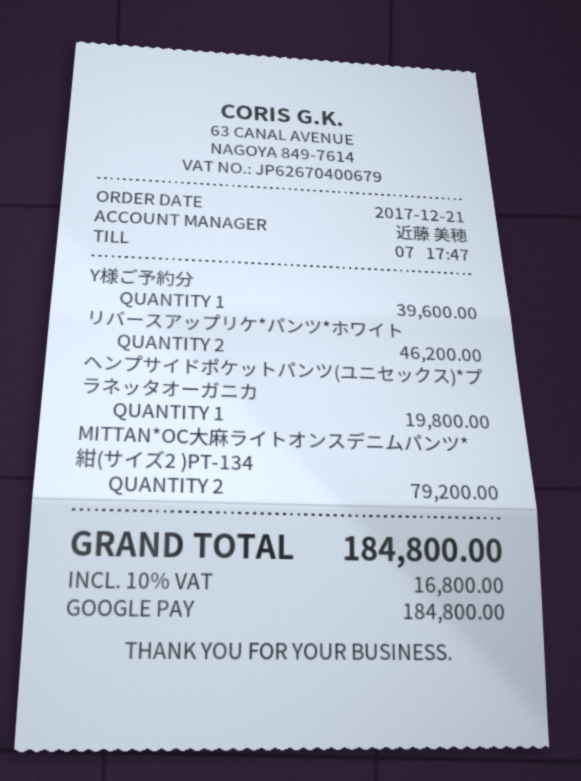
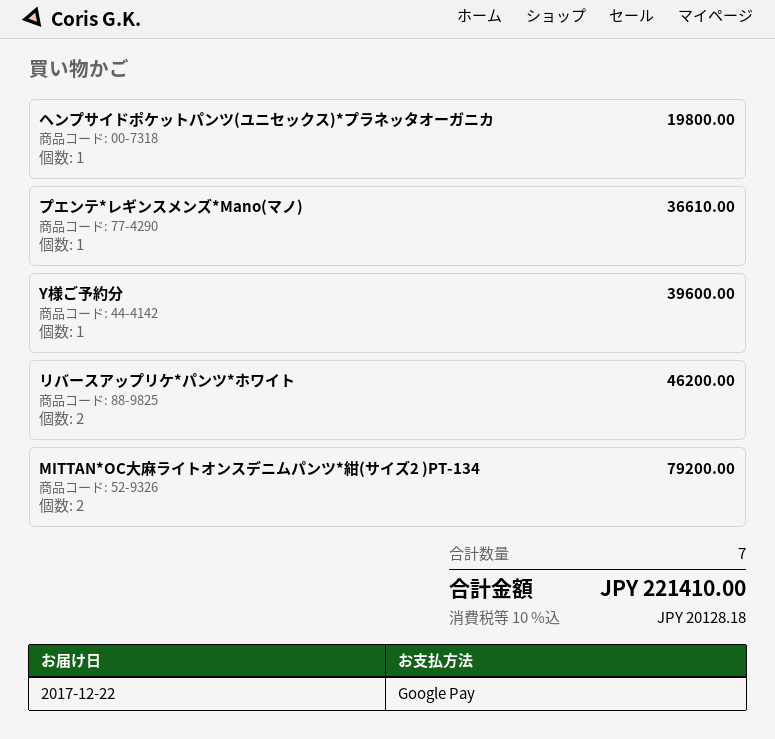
プエンテ*レギンスメンズ*Mano(マノ): none -> 1 for 36610.00
tax: 10% = 16800.00 -> 10% = 20128.18
total: 184800.00 -> 221410.00

